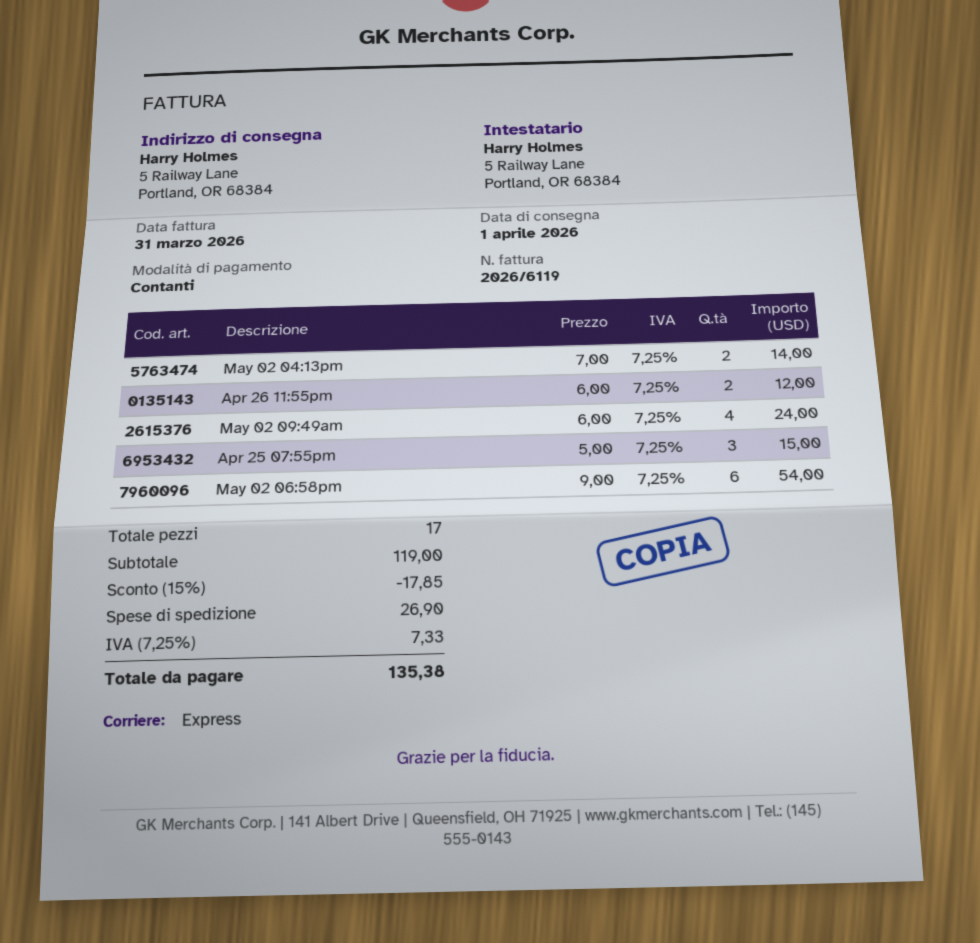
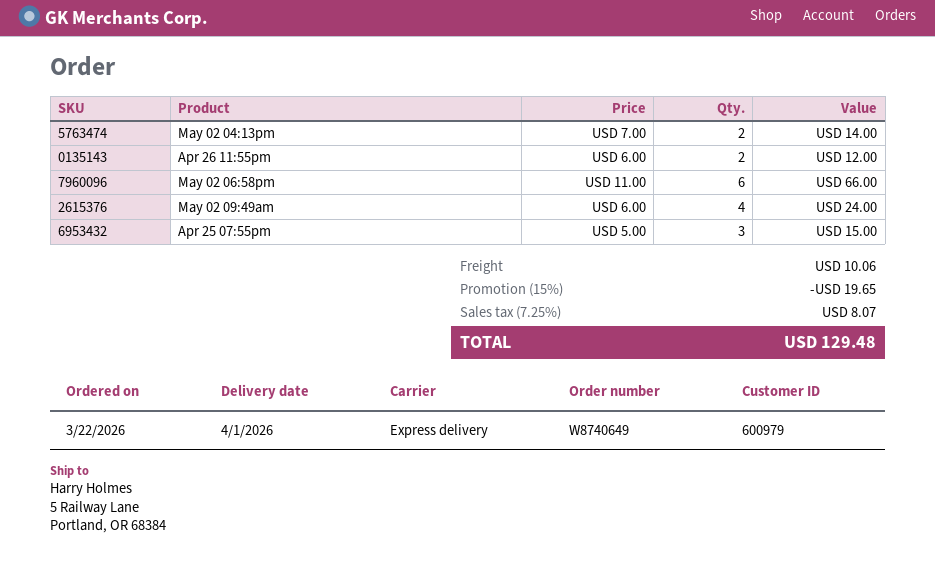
May 02 06:58pm: 6 x 9.00 = 54.00 -> 6 x 11.00 = 66.00
discount: 15% = 17.85 -> 15% = 19.65
shipping: 26.90 -> 10.06
tax: 7.25% = 7.33 -> 7.25% = 8.07
total: 135.38 -> 129.48

